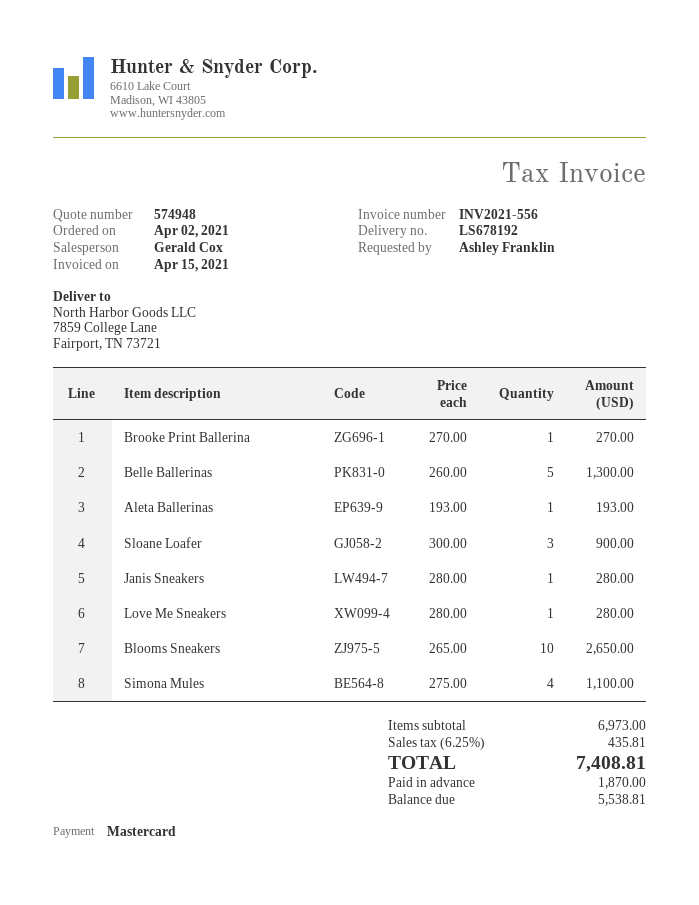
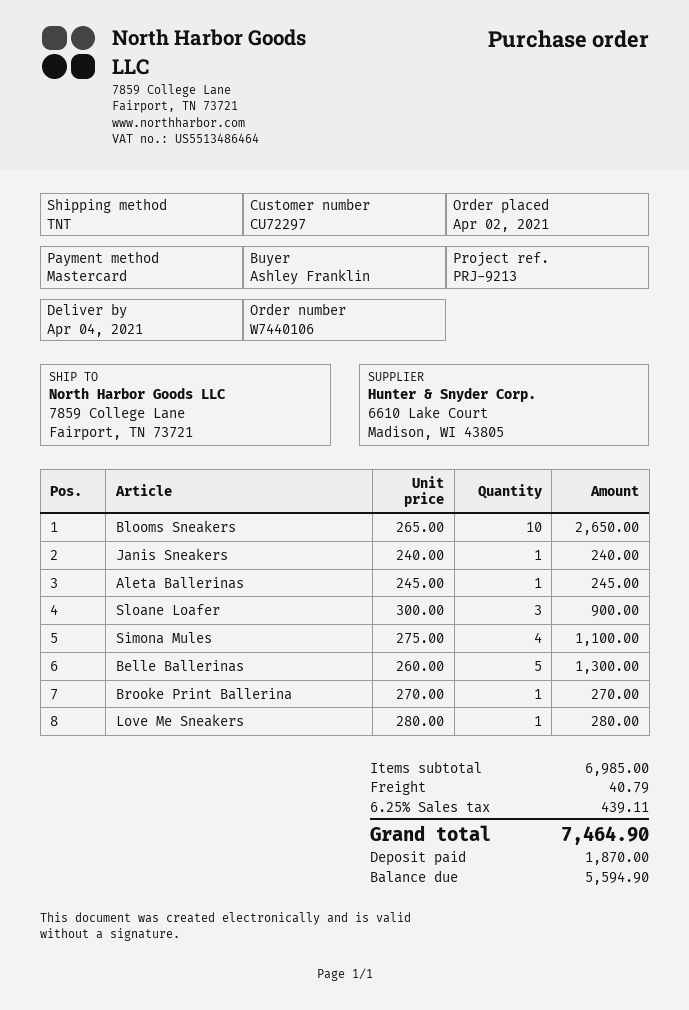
Aleta Ballerinas: 1 x 193.00 = 193.00 -> 1 x 245.00 = 245.00
Janis Sneakers: 1 x 280.00 = 280.00 -> 1 x 240.00 = 240.00
subtotal: 6973.00 -> 6985.00
shipping: none -> 40.79
tax: 6.25% = 435.81 -> 6.25% = 439.11
total: 7408.81 -> 7464.90
balance: 5538.81 -> 5594.90

